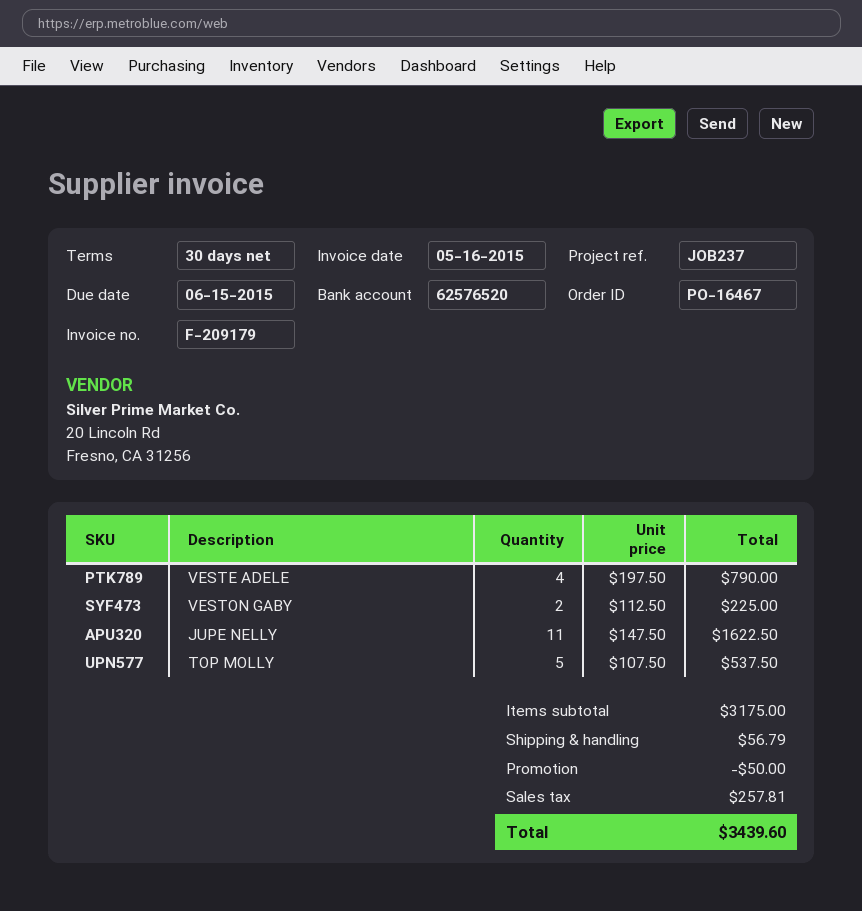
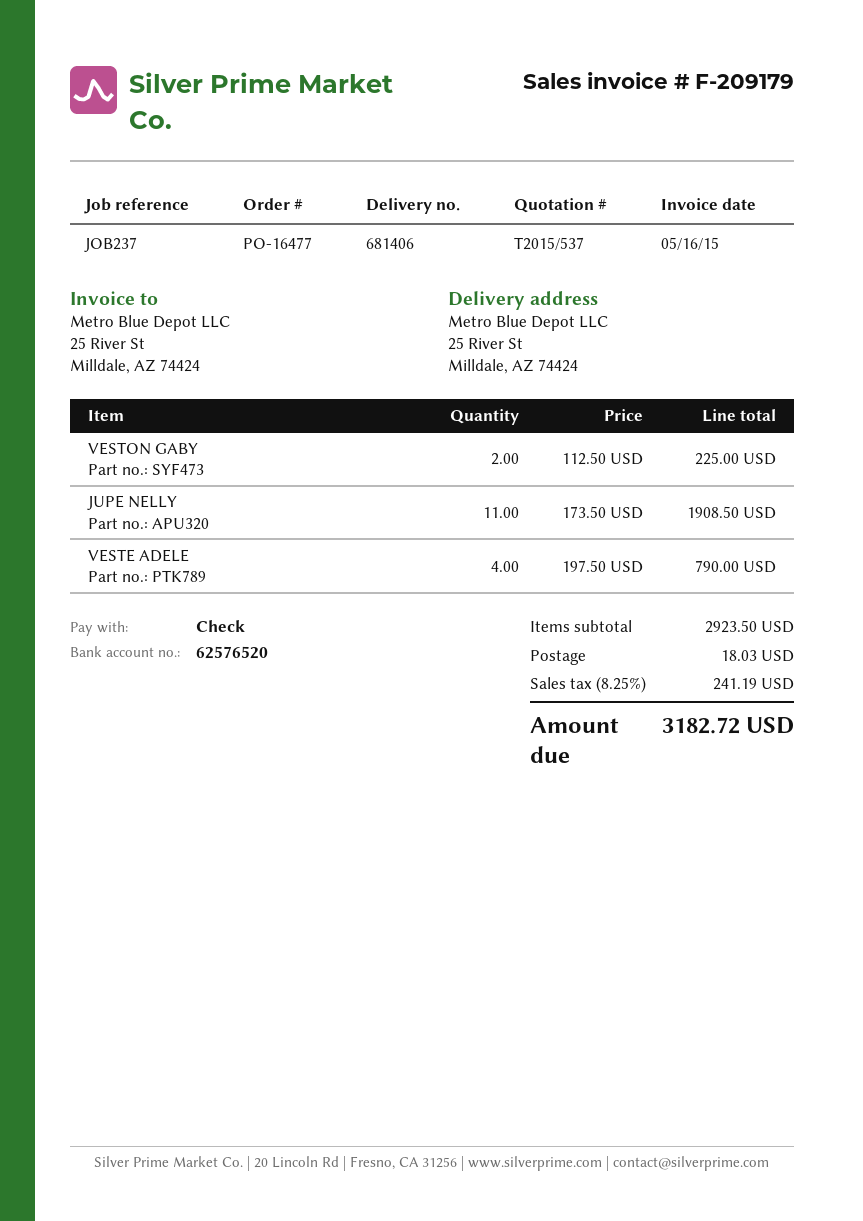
order number: PO-16467 -> PO-16477
JUPE NELLY: 11 x 147.50 = 1622.50 -> 11 x 173.50 = 1908.50
TOP MOLLY: 5 x 107.50 = 537.50 -> none
subtotal: 3175.00 -> 2923.50
discount: 50.00 -> none
shipping: 56.79 -> 18.03
tax: 257.81 -> 241.19
total: 3439.60 -> 3182.72

